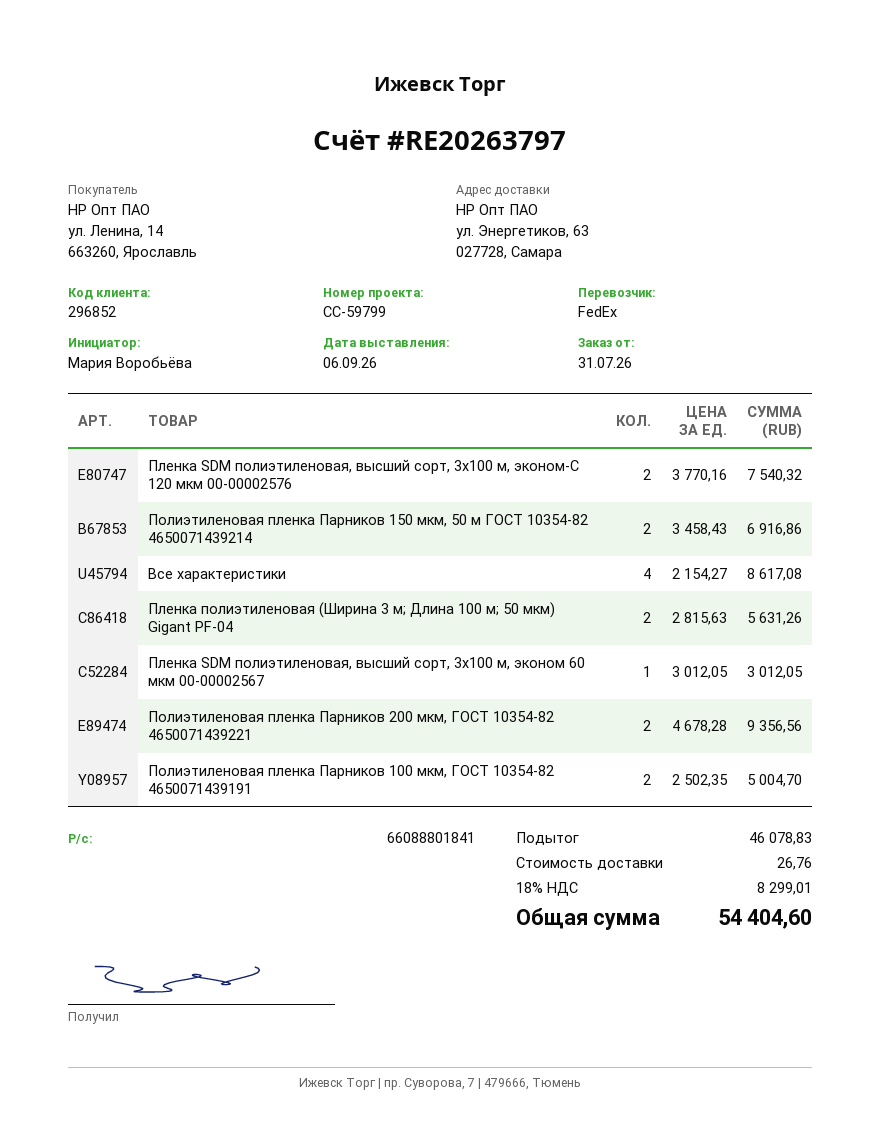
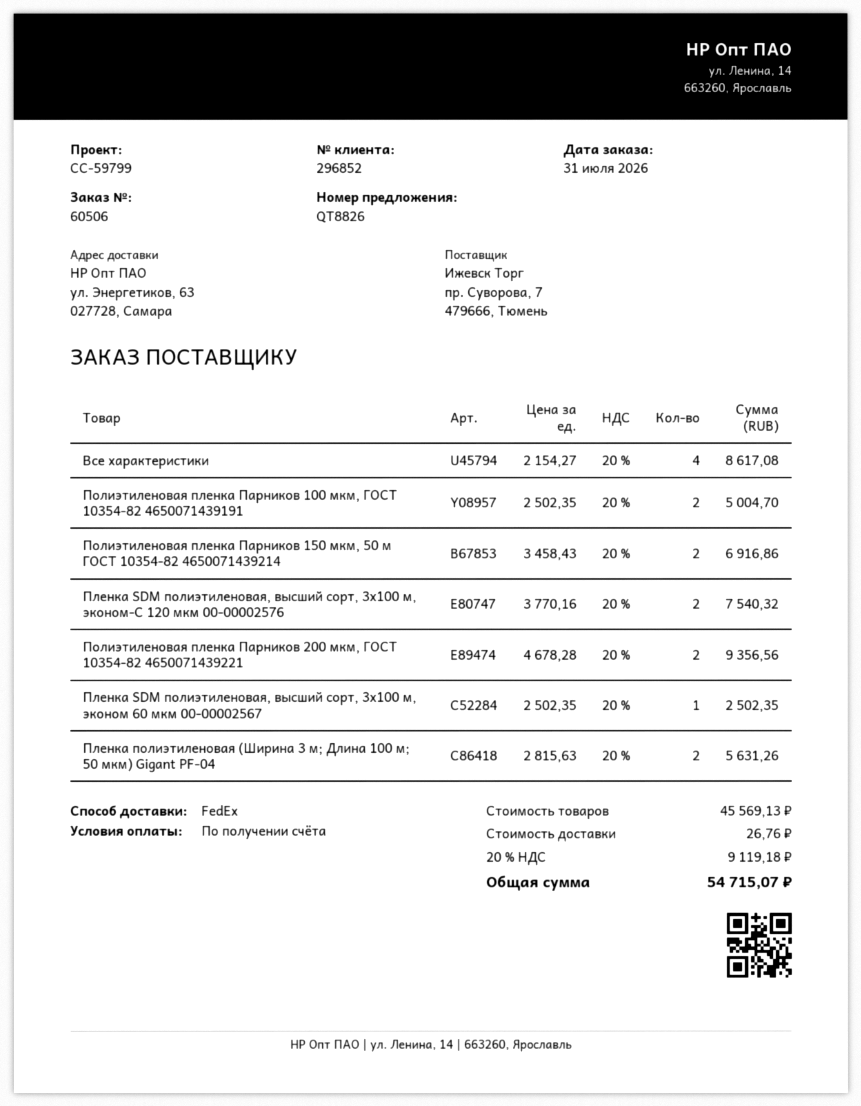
Пленка SDM полиэтиленовая, высший сорт, 3x100 м, эконом 60 мкм 00-00002567: 1 x 3012.05 = 3012.05 -> 1 x 2502.35 = 2502.35
subtotal: 46078.83 -> 45569.13
tax: 18% = 8299.01 -> 20% = 9119.18
total: 54404.60 -> 54715.07

